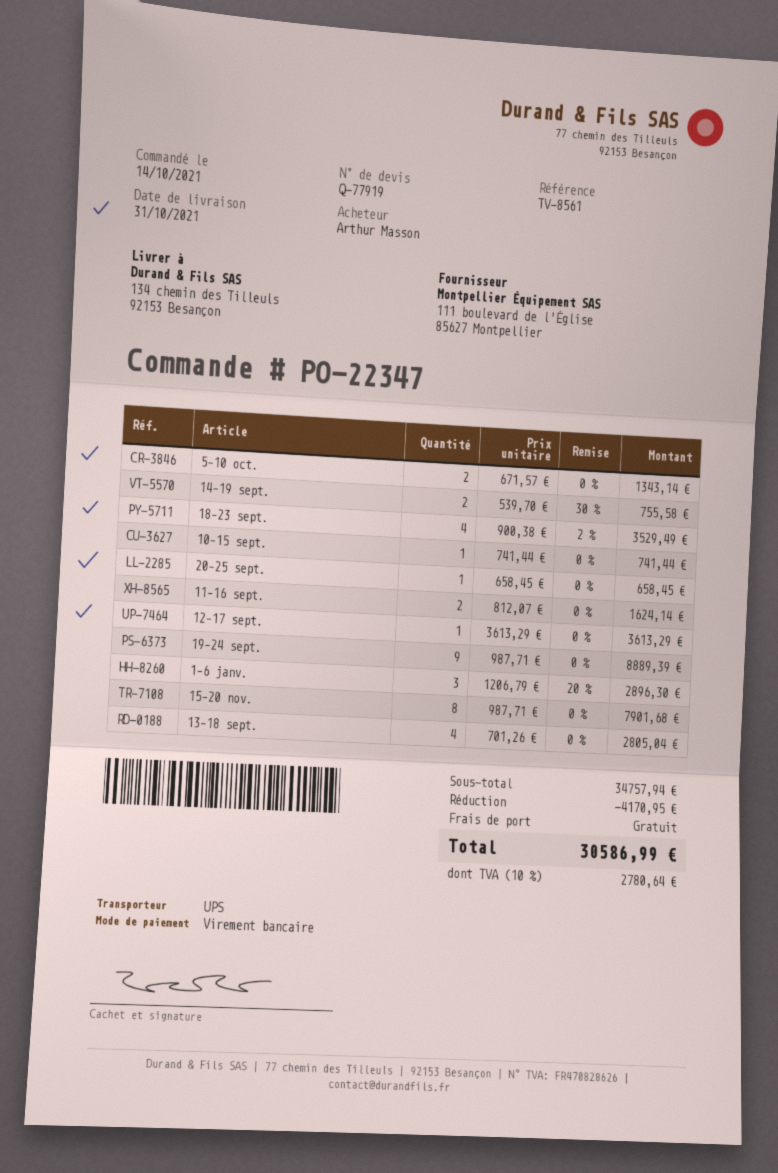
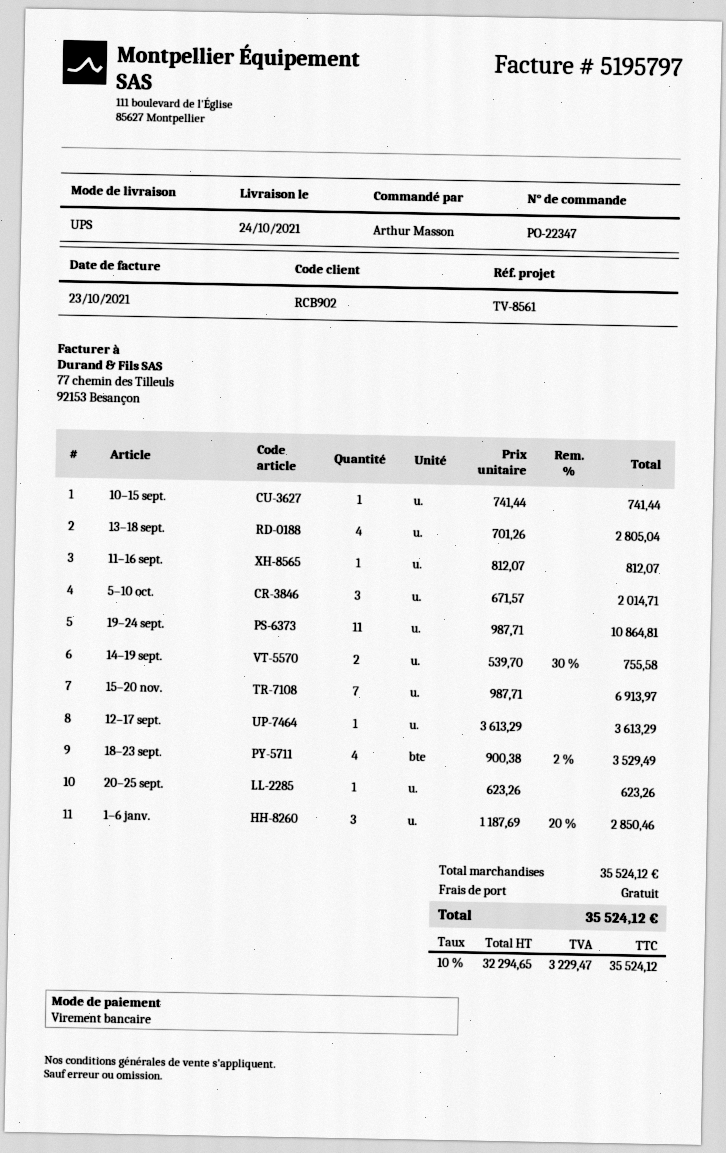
delivery date: 2021-10-31 -> 2021-10-24
5–10 oct.: 2 x 671.57 = 1343.14 -> 3 x 671.57 = 2014.71
20–25 sept.: 1 x 658.45 = 658.45 -> 1 x 623.26 = 623.26
11–16 sept.: 2 x 812.07 = 1624.14 -> 1 x 812.07 = 812.07
19–24 sept.: 9 x 987.71 = 8889.39 -> 11 x 987.71 = 10864.81
1–6 janv.: 3 x 1206.79 - 20% = 2896.30 -> 3 x 1187.69 - 20% = 2850.46
15–20 nov.: 8 x 987.71 = 7901.68 -> 7 x 987.71 = 6913.97
subtotal: 34757.94 -> 35524.12
discount: 4170.95 -> none
tax: 10% = 2780.64 -> 10% = 3229.47
total: 30586.99 -> 35524.12

